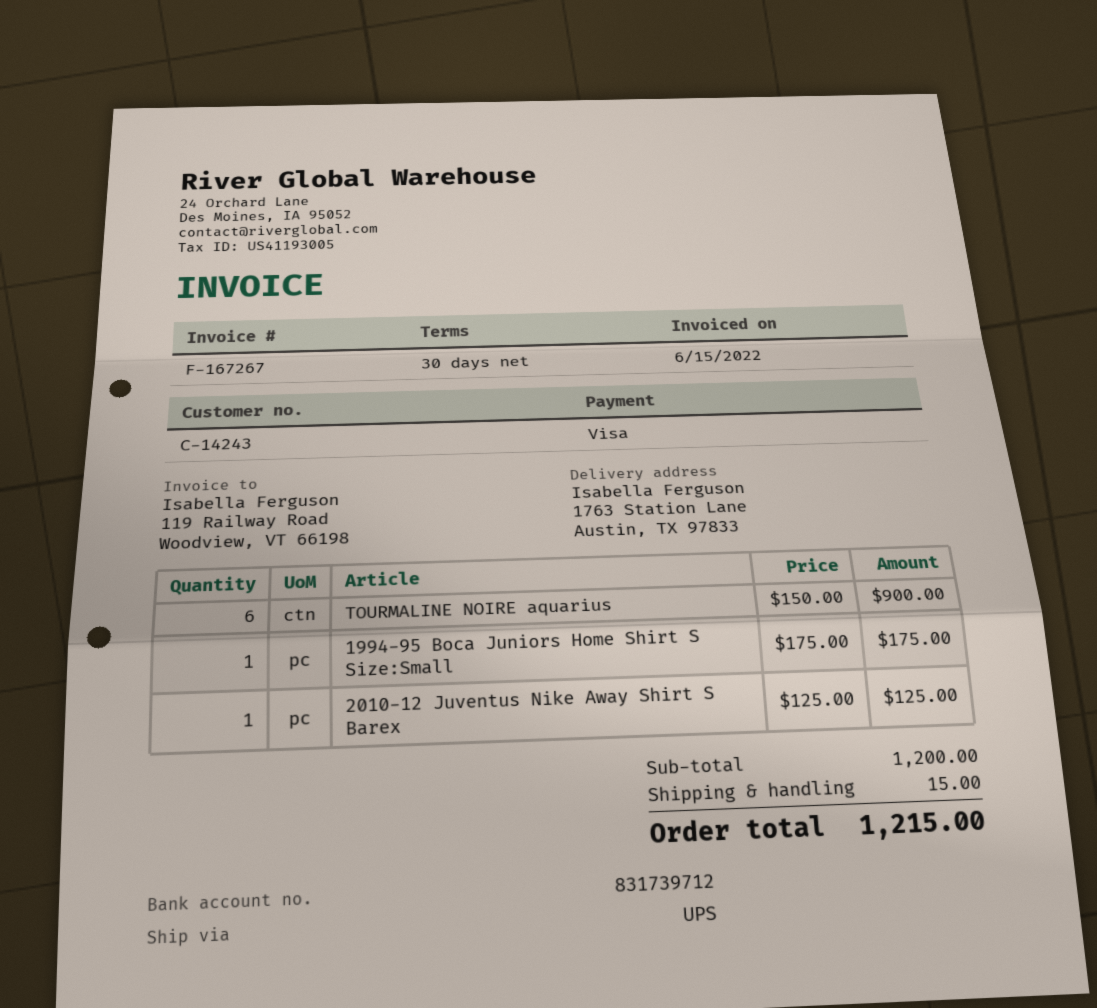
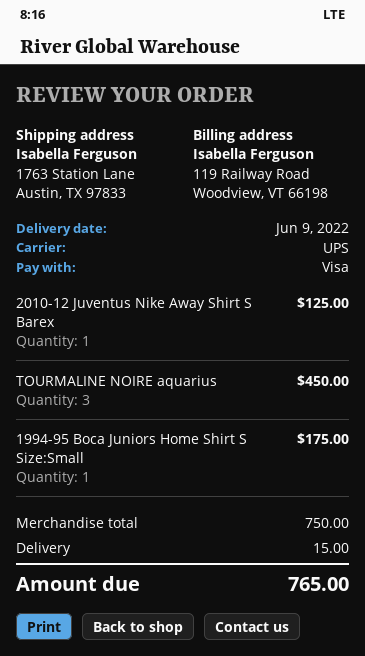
TOURMALINE NOIRE aquarius: 6 for 900.00 -> 3 for 450.00
subtotal: 1200.00 -> 750.00
total: 1215.00 -> 765.00

